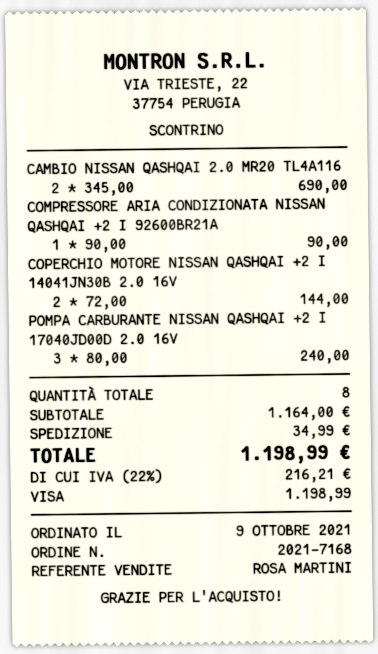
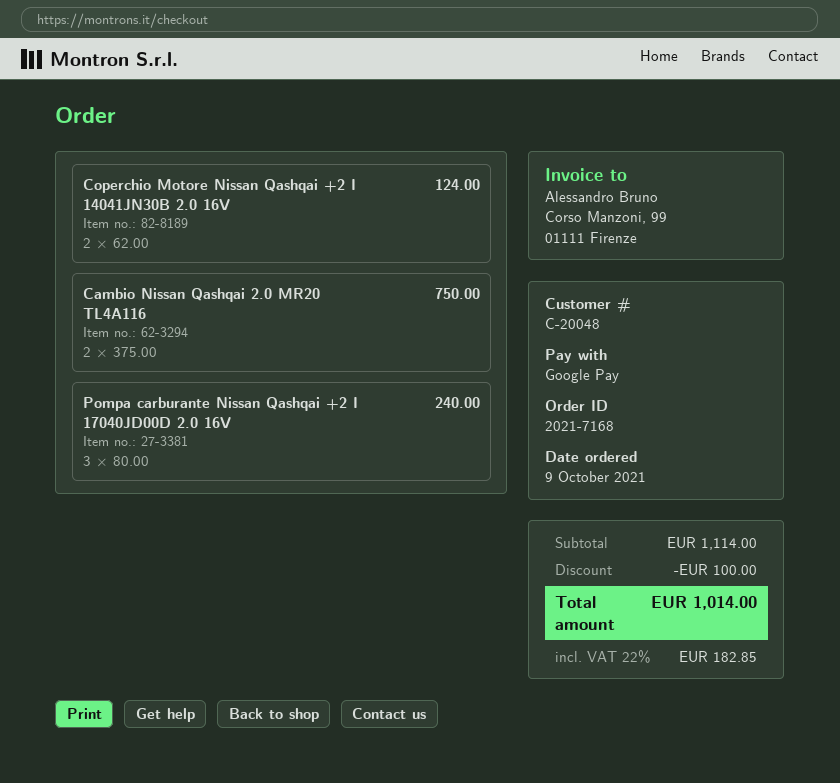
payment method: Visa -> Google Pay
CAMBIO NISSAN QASHQAI 2.0 MR20 TL4A116: 2 x 345.00 = 690.00 -> 2 x 375.00 = 750.00
COMPRESSORE ARIA CONDIZIONATA NISSAN QASHQAI +2 I 92600BR21A: 1 x 90.00 = 90.00 -> none
COPERCHIO MOTORE NISSAN QASHQAI +2 I 14041JN30B 2.0 16V: 2 x 72.00 = 144.00 -> 2 x 62.00 = 124.00
subtotal: 1164.00 -> 1114.00
discount: none -> 100.00
shipping: 34.99 -> none
tax: 22% = 216.21 -> 22% = 182.85
total: 1198.99 -> 1014.00

